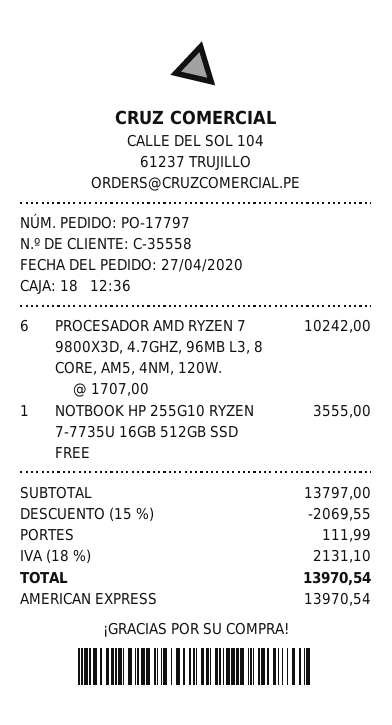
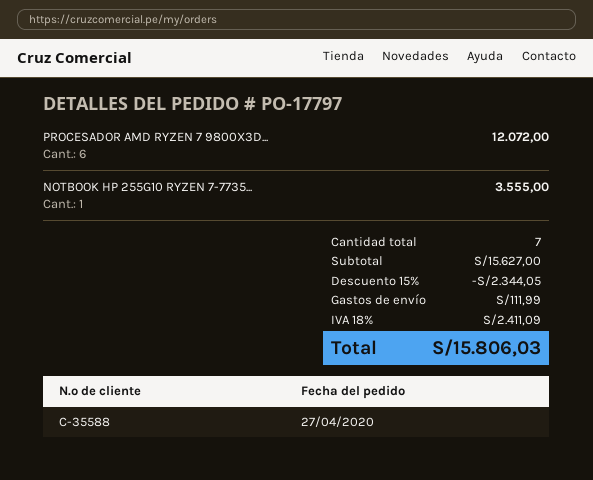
customer number: C-35558 -> C-35588
PROCESADOR AMD RYZEN 7 9800X3D, 4.7GHZ, 96MB L3, 8 CORE, AM5, 4NM, 120W.: 6 for 10242.00 -> 6 for 12072.00
subtotal: 13797.00 -> 15627.00
discount: 15% = 2069.55 -> 15% = 2344.05
tax: 18% = 2131.10 -> 18% = 2411.09
total: 13970.54 -> 15806.03

